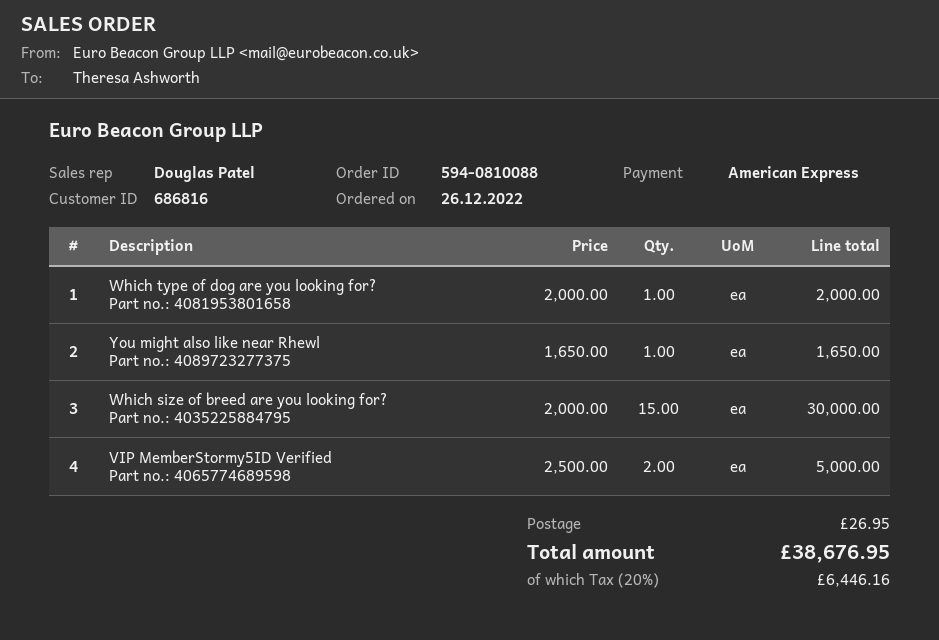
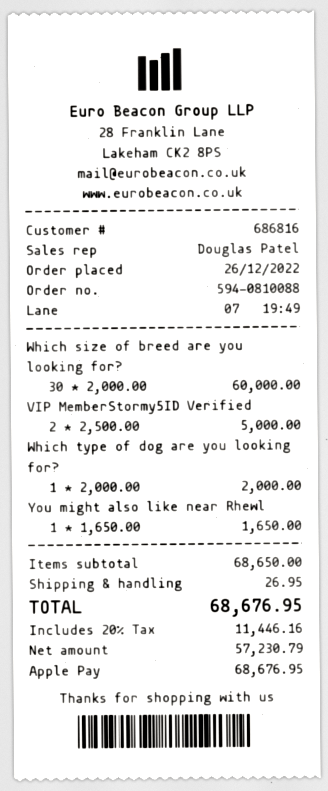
payment method: American Express -> Apple Pay
Which size of breed are you looking for?: 15 x 2000.00 = 30000.00 -> 30 x 2000.00 = 60000.00
tax: 20% = 6446.16 -> 20% = 11446.16
total: 38676.95 -> 68676.95

